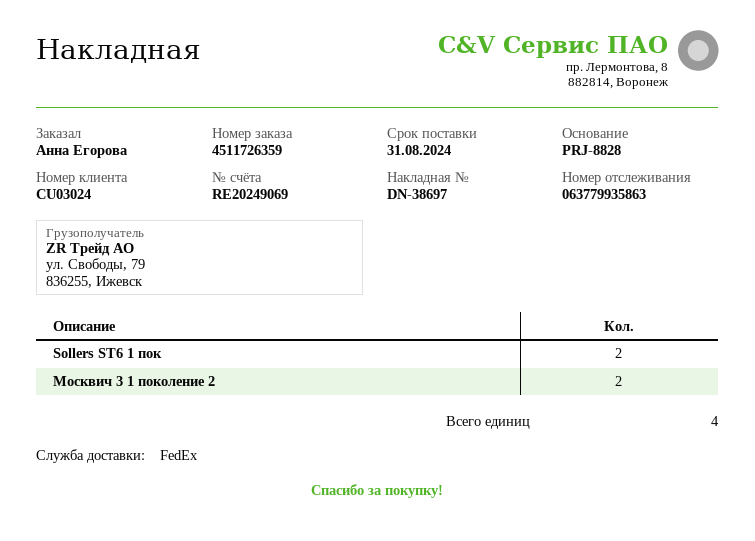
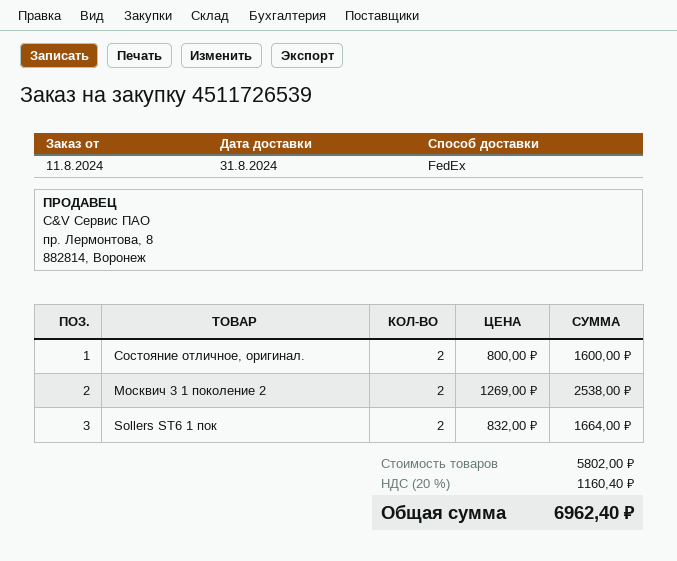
order number: 4511726359 -> 4511726539
Состояние отличное, оригинал.: none -> 2

